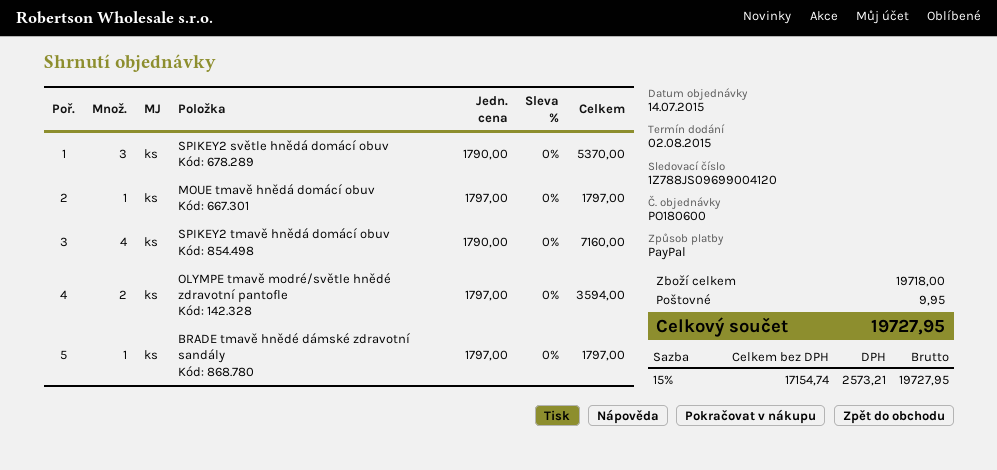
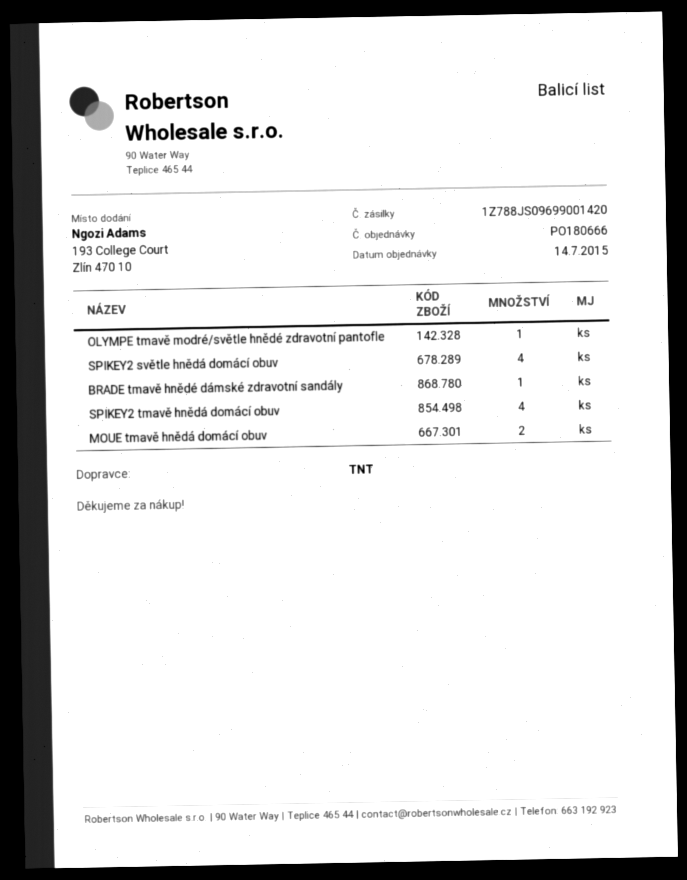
order number: PO180600 -> PO180666
tracking number: 1Z788JS09699004120 -> 1Z788JS09699001420
SPIKEY2 světle hnědá domácí obuv: 3 -> 4
MOUE tmavě hnědá domácí obuv: 1 -> 2
OLYMPE tmavě modré/světle hnědé zdravotní pantofle: 2 -> 1

